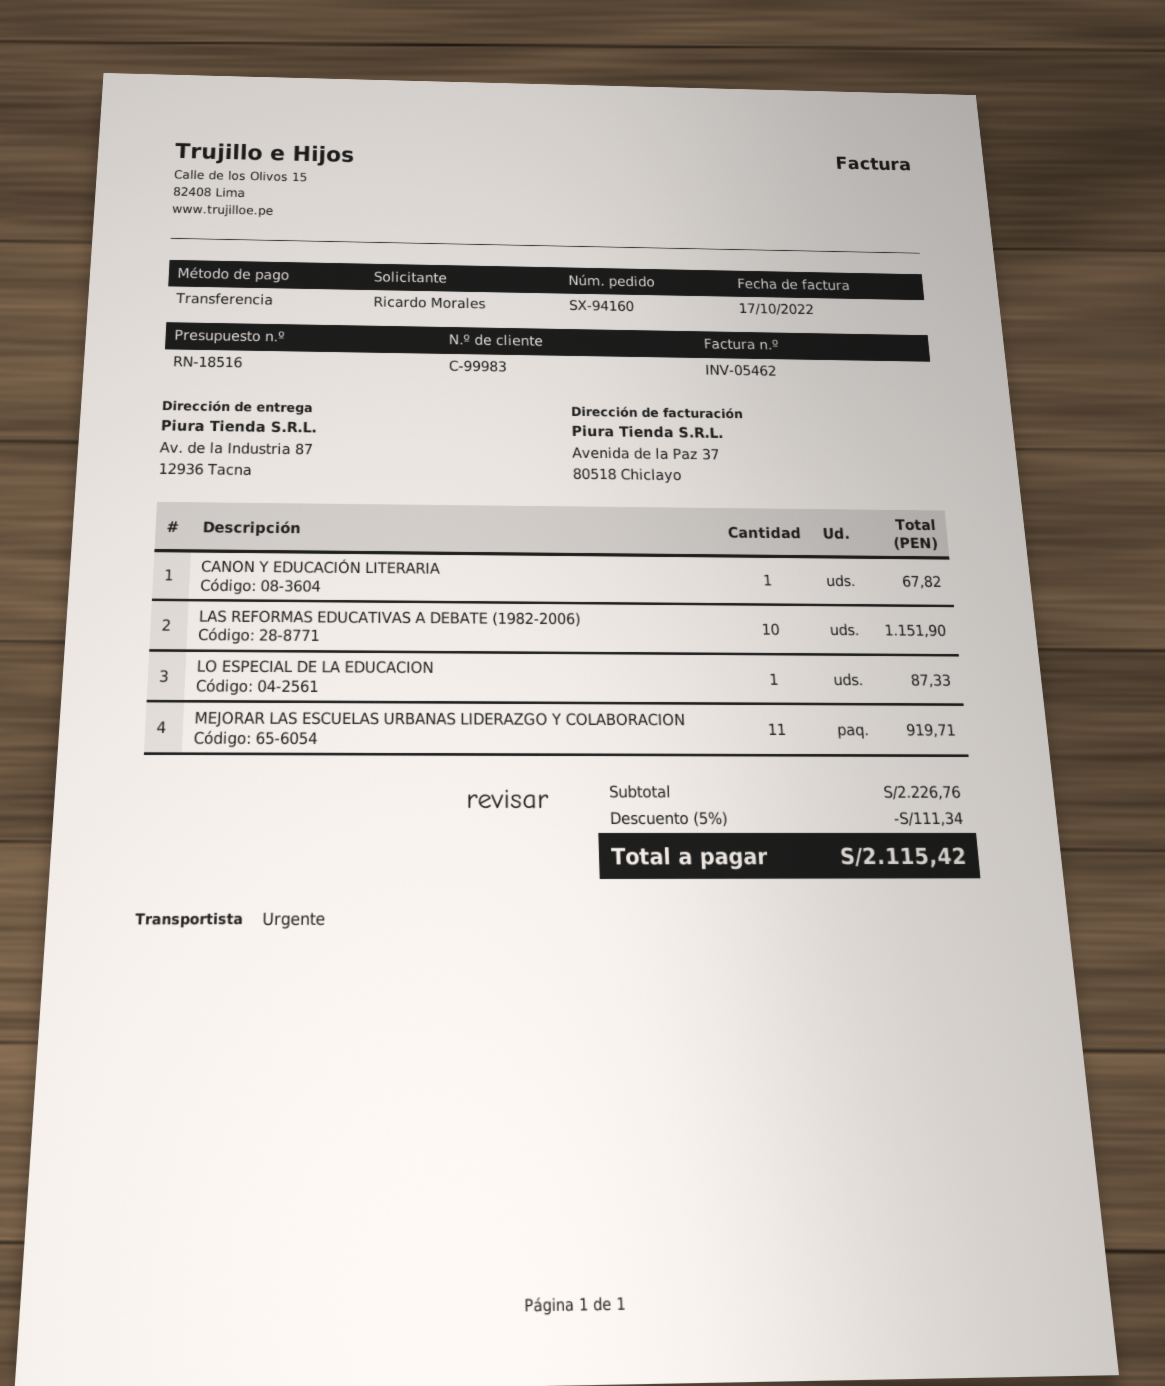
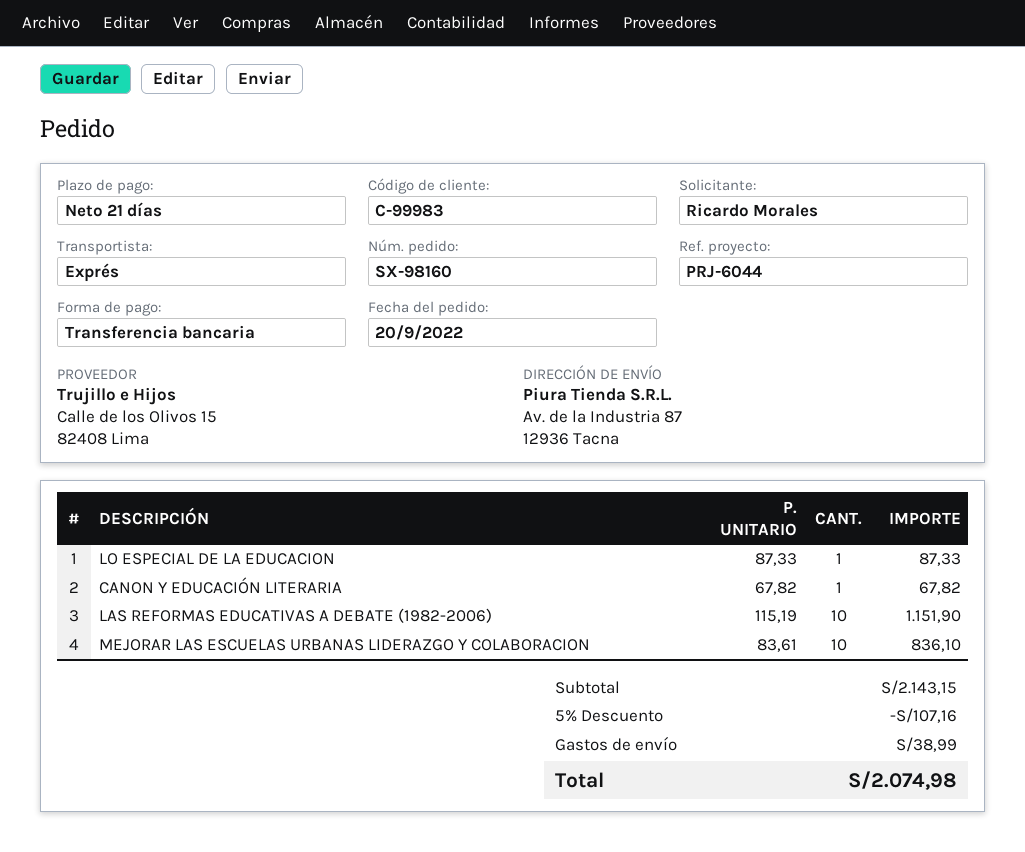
order number: SX-94160 -> SX-98160
MEJORAR LAS ESCUELAS URBANAS LIDERAZGO Y COLABORACION: 11 for 919.71 -> 10 for 836.10
subtotal: 2226.76 -> 2143.15
discount: 5% = 111.34 -> 5% = 107.16
shipping: none -> 38.99
total: 2115.42 -> 2074.98

